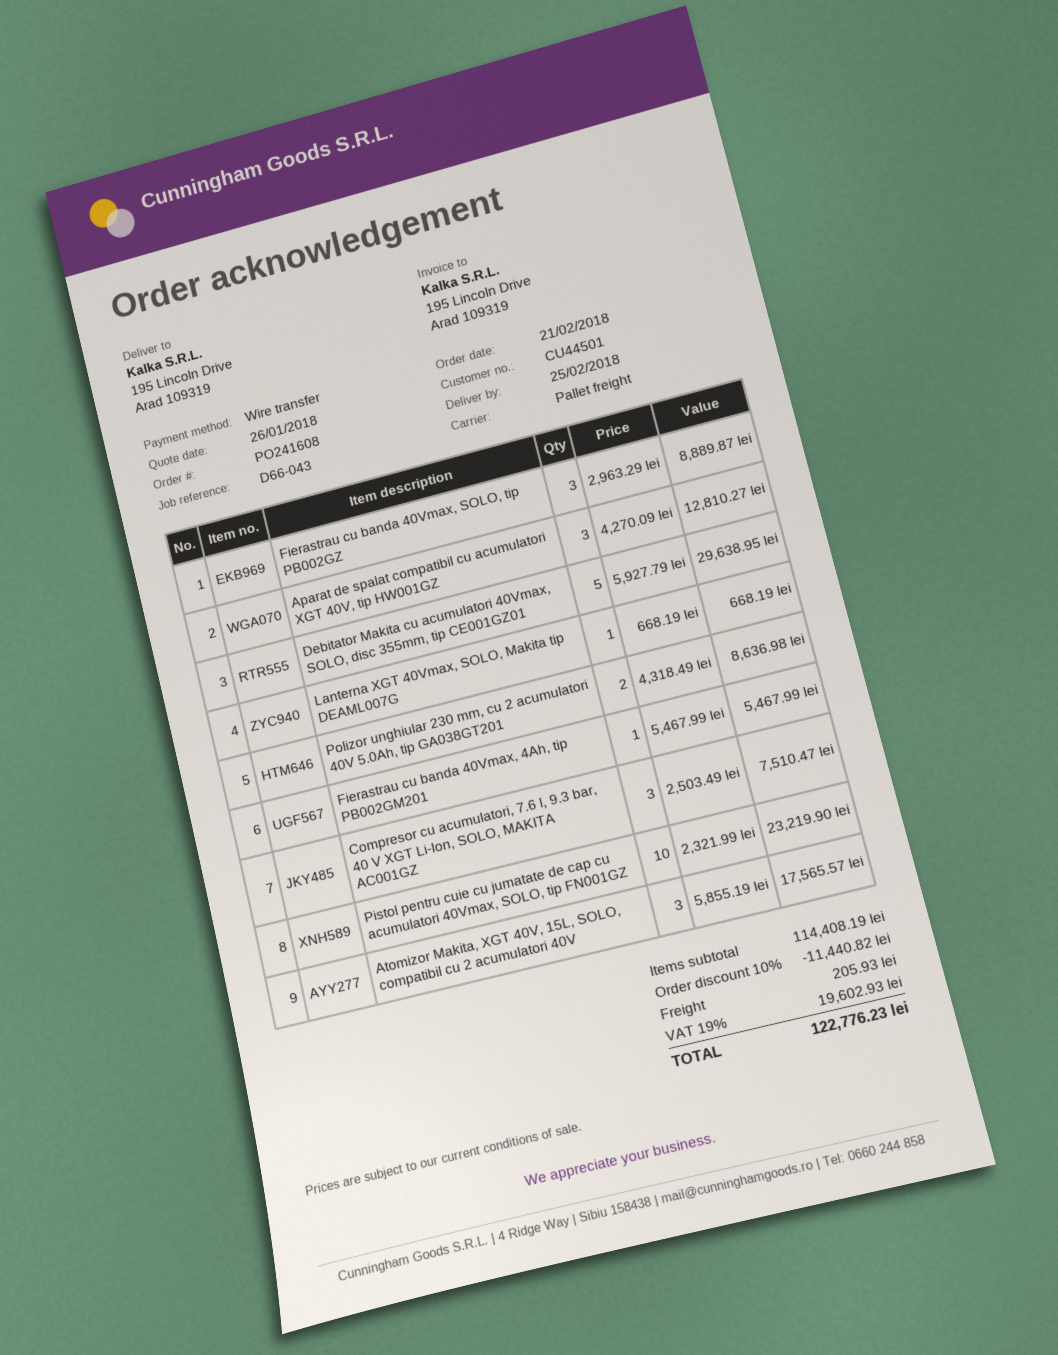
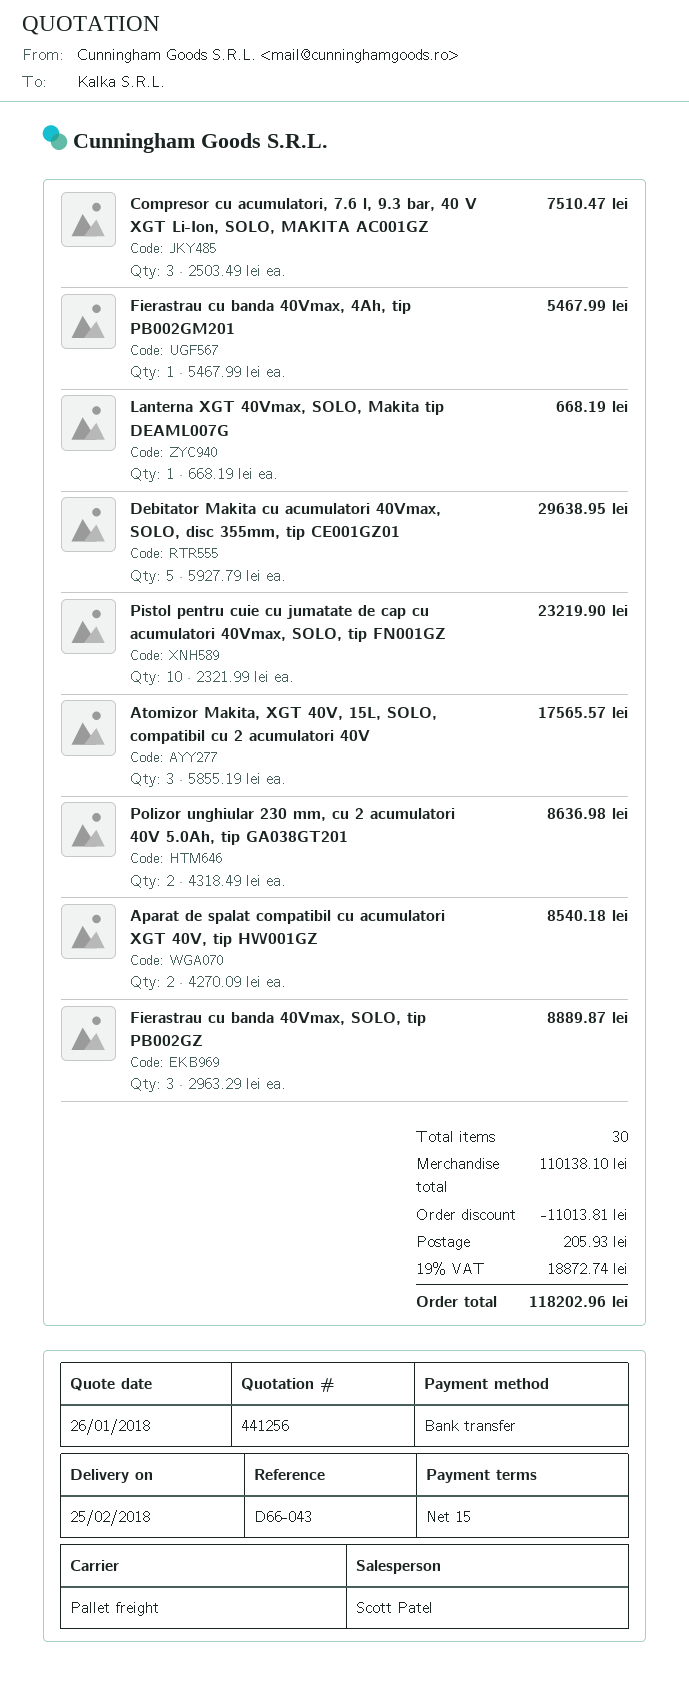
Aparat de spalat compatibil cu acumulatori XGT 40V, tip HW001GZ: 3 x 4270.09 = 12810.27 -> 2 x 4270.09 = 8540.18
subtotal: 114408.19 -> 110138.10
discount: 11440.82 -> 11013.81
tax: 19% = 19602.93 -> 19% = 18872.74
total: 122776.23 -> 118202.96

